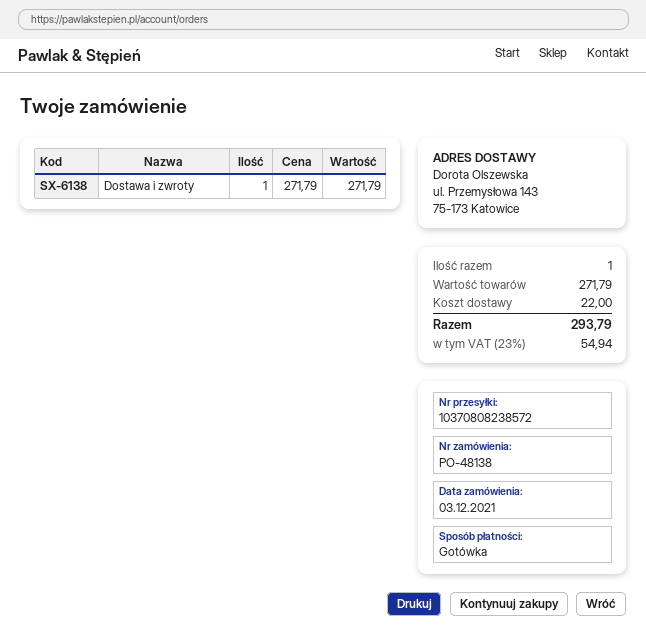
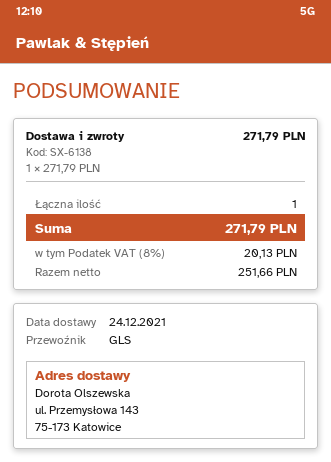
shipping: 22.00 -> none
tax: 23% = 54.94 -> 8% = 20.13
total: 293.79 -> 271.79

